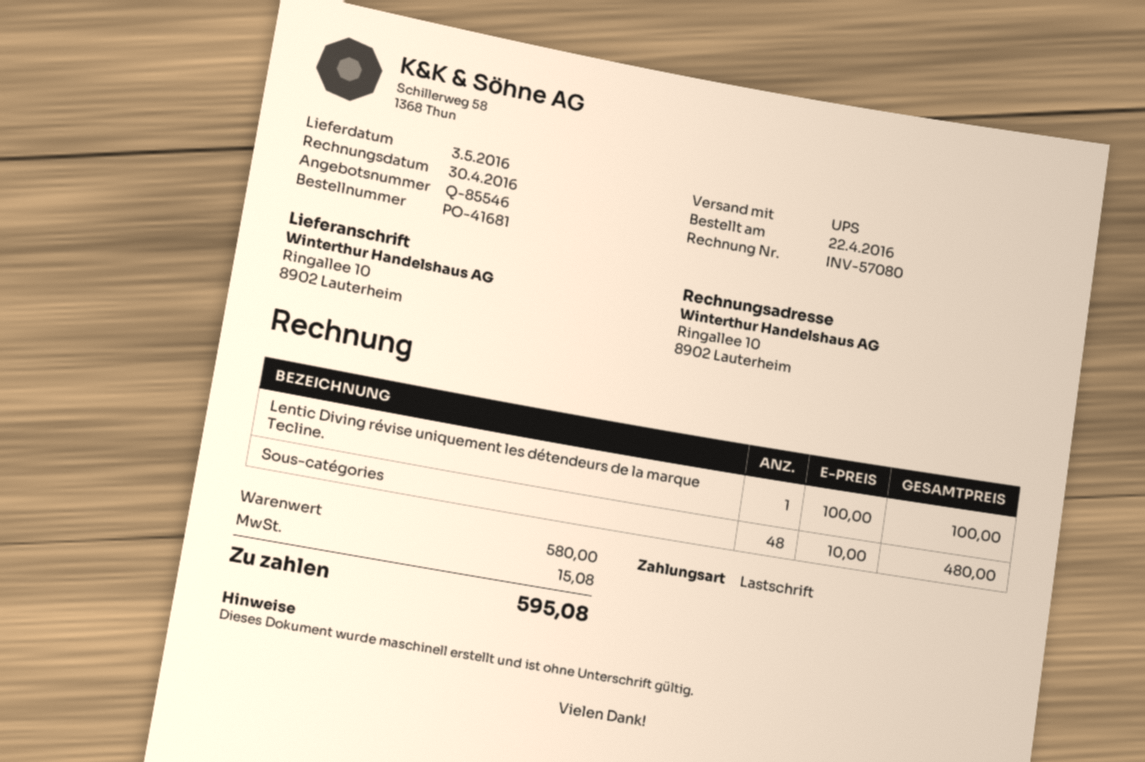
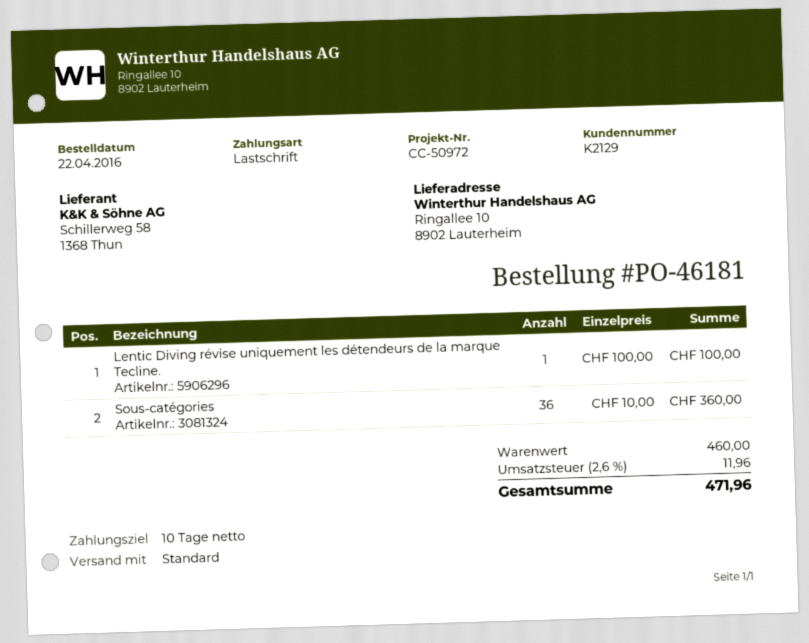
order number: PO-41681 -> PO-46181
shipping method: UPS -> standard
Sous-catégories: 48 x 10.00 = 480.00 -> 36 x 10.00 = 360.00
subtotal: 580.00 -> 460.00
tax: 15.08 -> 11.96
total: 595.08 -> 471.96

